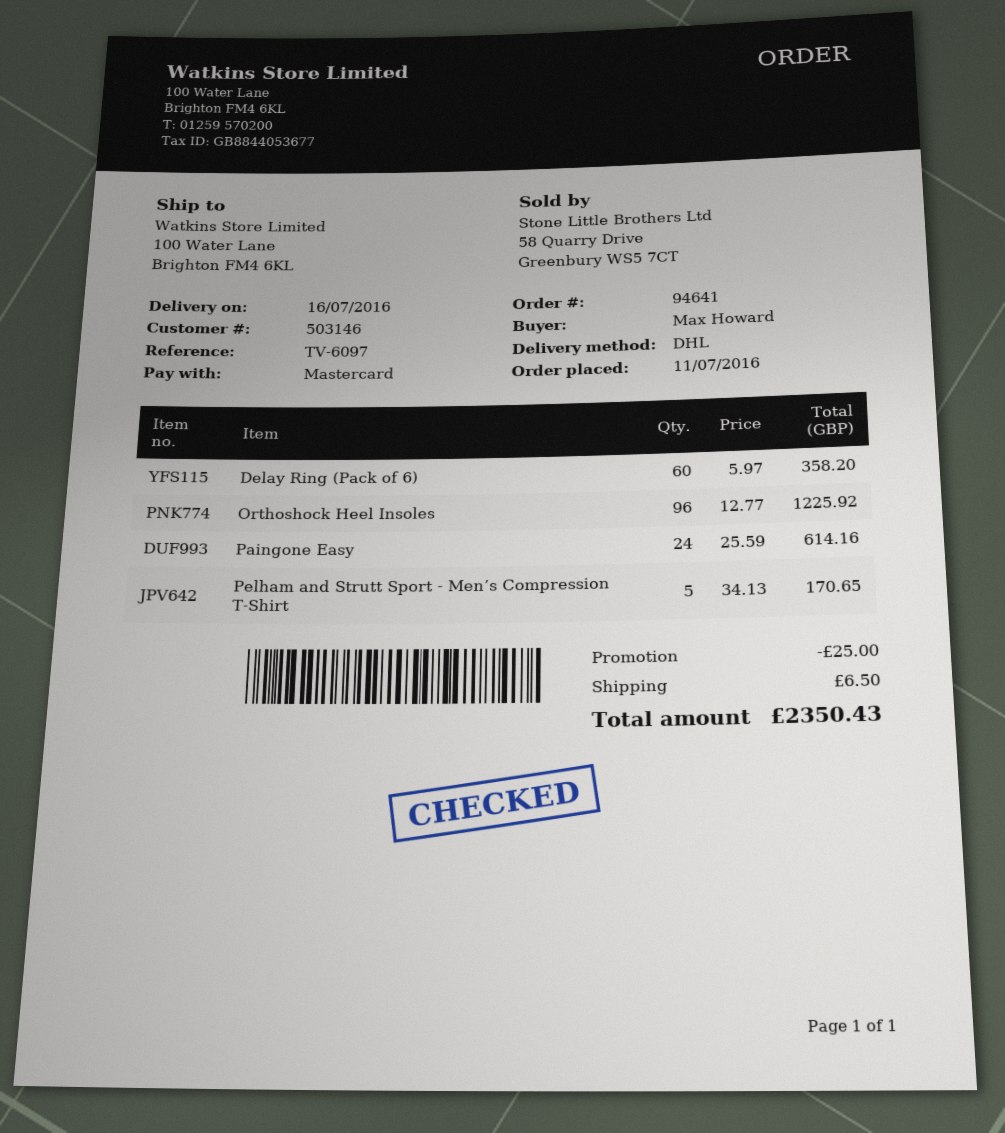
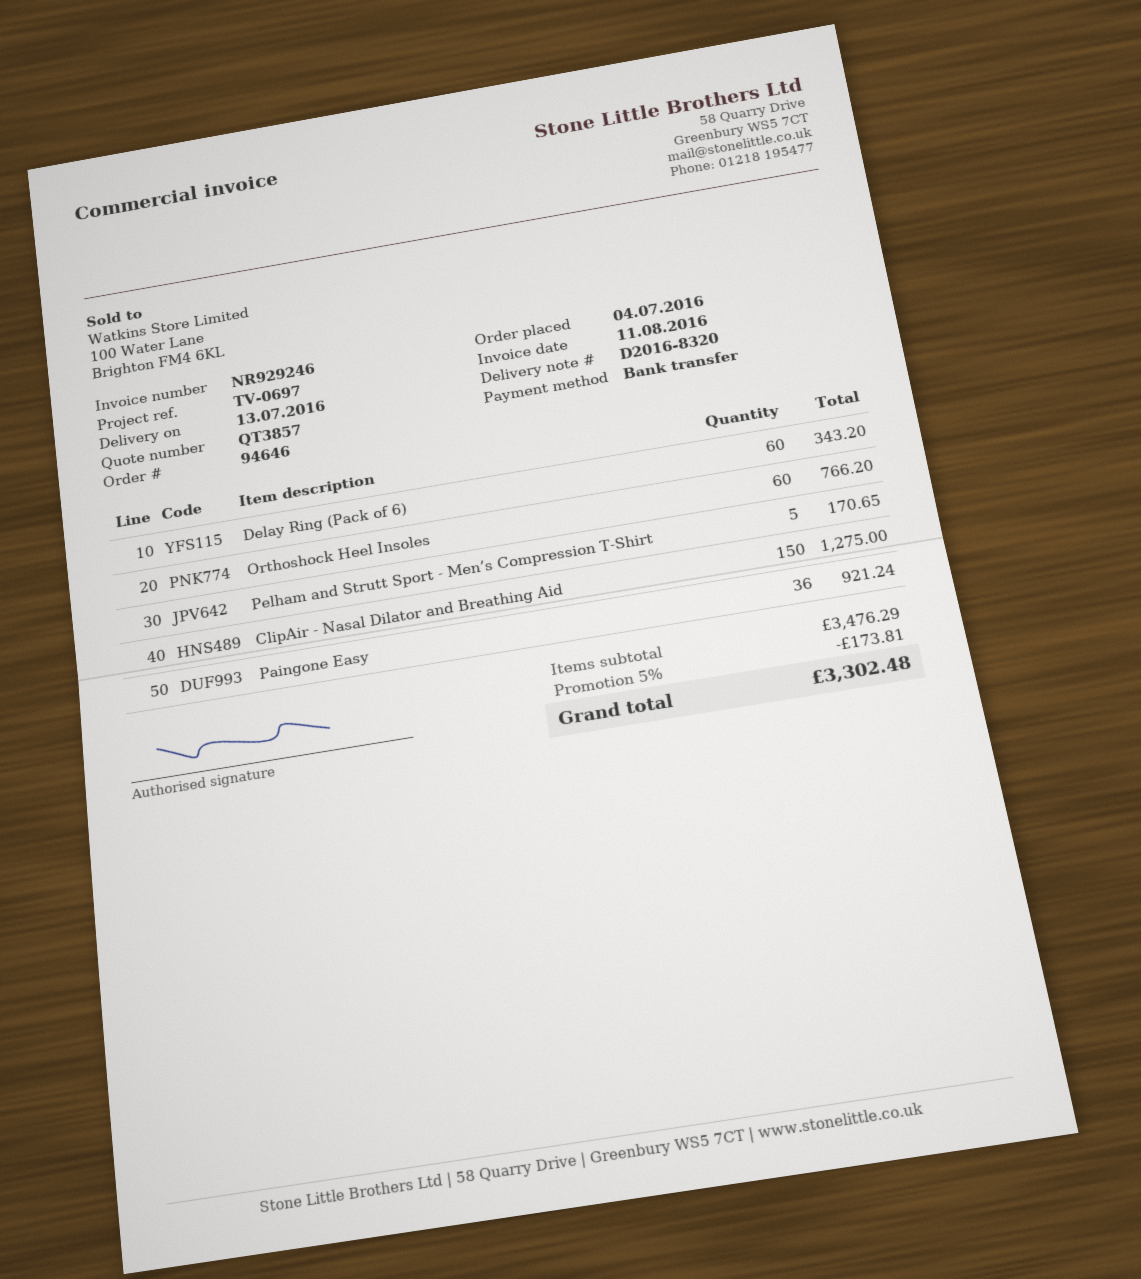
order number: 94641 -> 94646
order date: 2016-07-11 -> 2016-07-04
delivery date: 2016-07-16 -> 2016-07-13
reference: TV-6097 -> TV-0697
payment method: Mastercard -> bank transfer
Delay Ring (Pack of 6): 60 for 358.20 -> 60 for 343.20
Orthoshock Heel Insoles: 96 for 1225.92 -> 60 for 766.20
Paingone Easy: 24 for 614.16 -> 36 for 921.24
ClipAir - Nasal Dilator and Breathing Aid: none -> 150 for 1275.00
discount: 25.00 -> 173.81
shipping: 6.50 -> none
total: 2350.43 -> 3302.48

